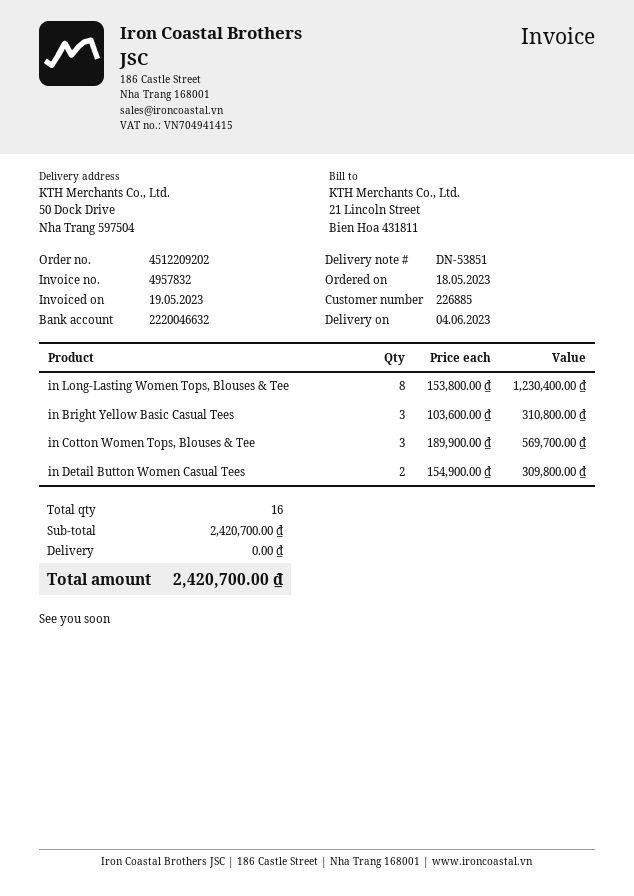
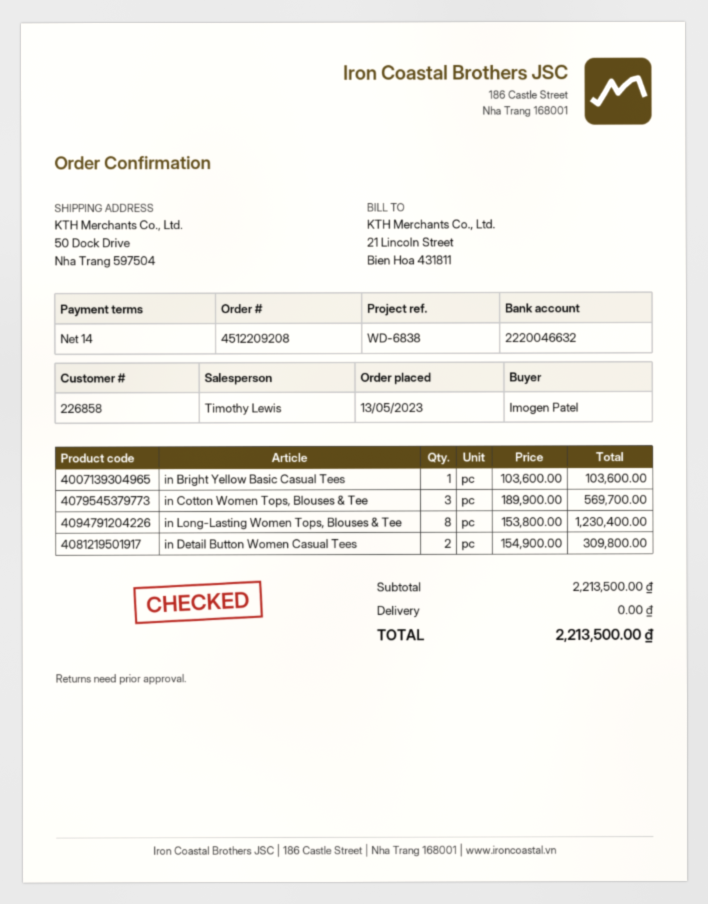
order number: 4512209202 -> 4512209208
order date: 2023-05-18 -> 2023-05-13
customer number: 226885 -> 226858
in Bright Yellow Basic Casual Tees: 3 x 103600.00 = 310800.00 -> 1 x 103600.00 = 103600.00
subtotal: 2420700.00 -> 2213500.00
total: 2420700.00 -> 2213500.00

